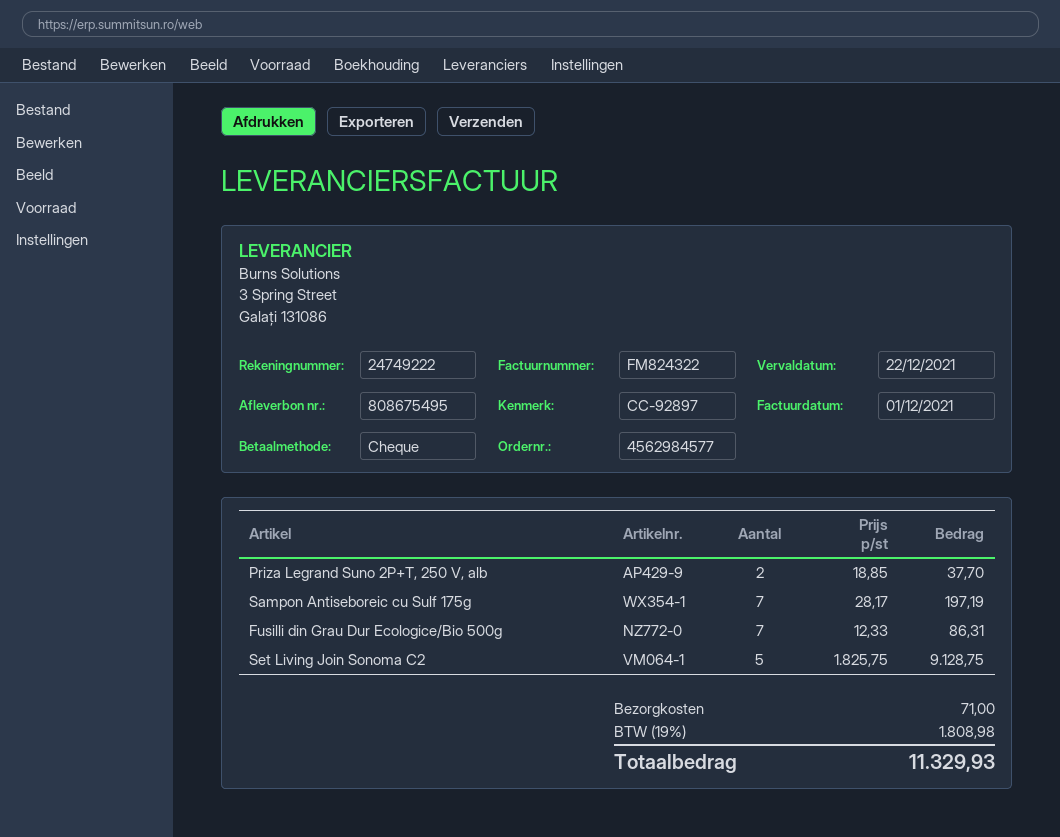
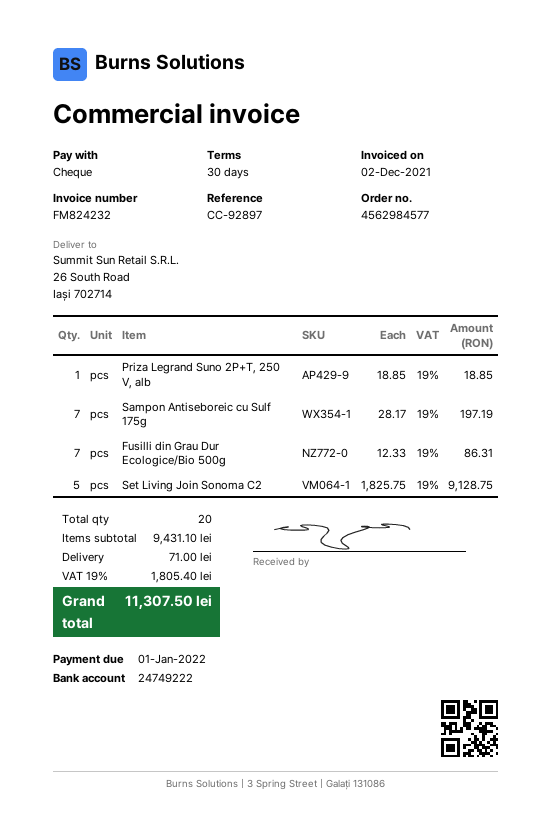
invoice number: FM824322 -> FM824232
invoice date: 2021-12-01 -> 2021-12-02
due date: 2021-12-22 -> 2022-01-01
Priza Legrand Suno 2P+T, 250 V, alb: 2 x 18.85 = 37.70 -> 1 x 18.85 = 18.85
tax: 19% = 1808.98 -> 19% = 1805.40
total: 11329.93 -> 11307.50

